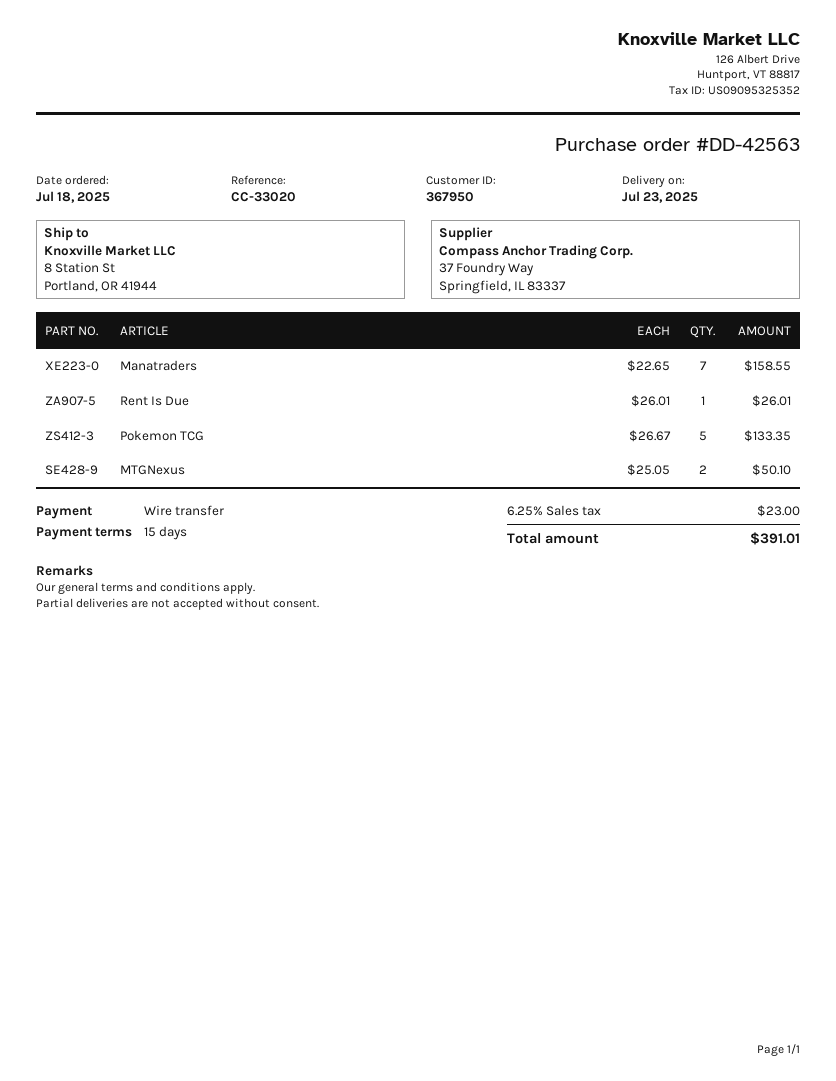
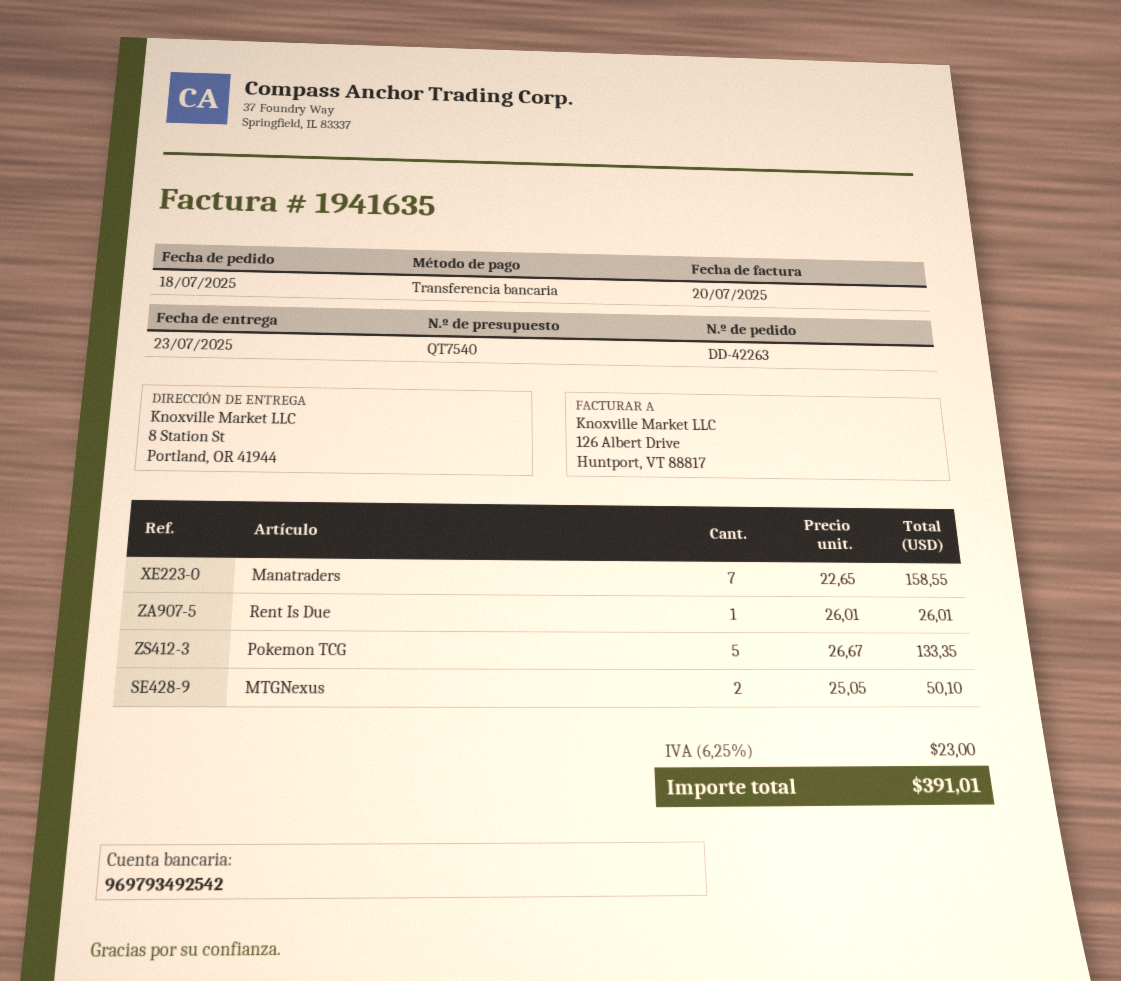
order number: DD-42563 -> DD-42263

